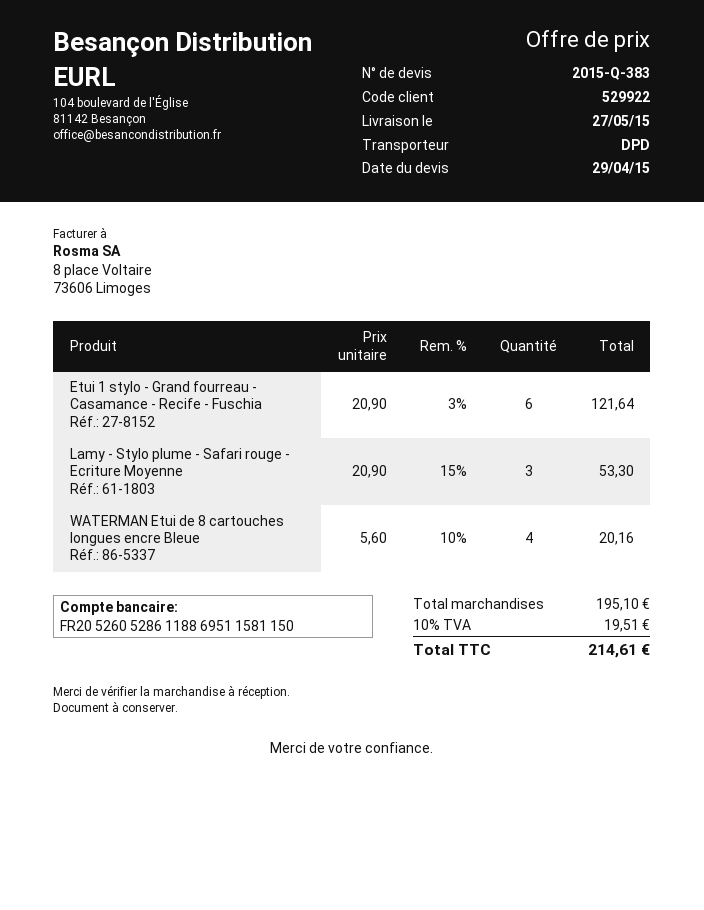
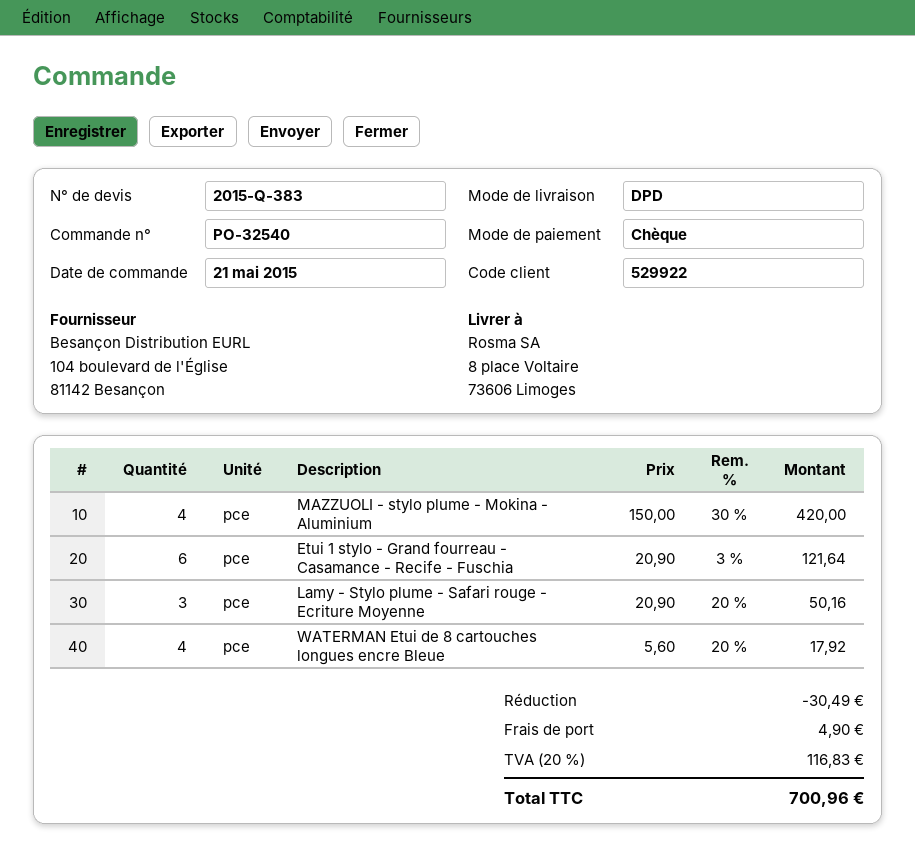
Lamy - Stylo plume - Safari rouge - Ecriture Moyenne: 3 x 20.90 - 15% = 53.30 -> 3 x 20.90 - 20% = 50.16
WATERMAN Etui de 8 cartouches longues encre Bleue: 4 x 5.60 - 10% = 20.16 -> 4 x 5.60 - 20% = 17.92
MAZZUOLI - stylo plume - Mokina - Aluminium: none -> 4 x 150.00 - 30% = 420.00
discount: none -> 30.49
shipping: none -> 4.90
tax: 10% = 19.51 -> 20% = 116.83
total: 214.61 -> 700.96

